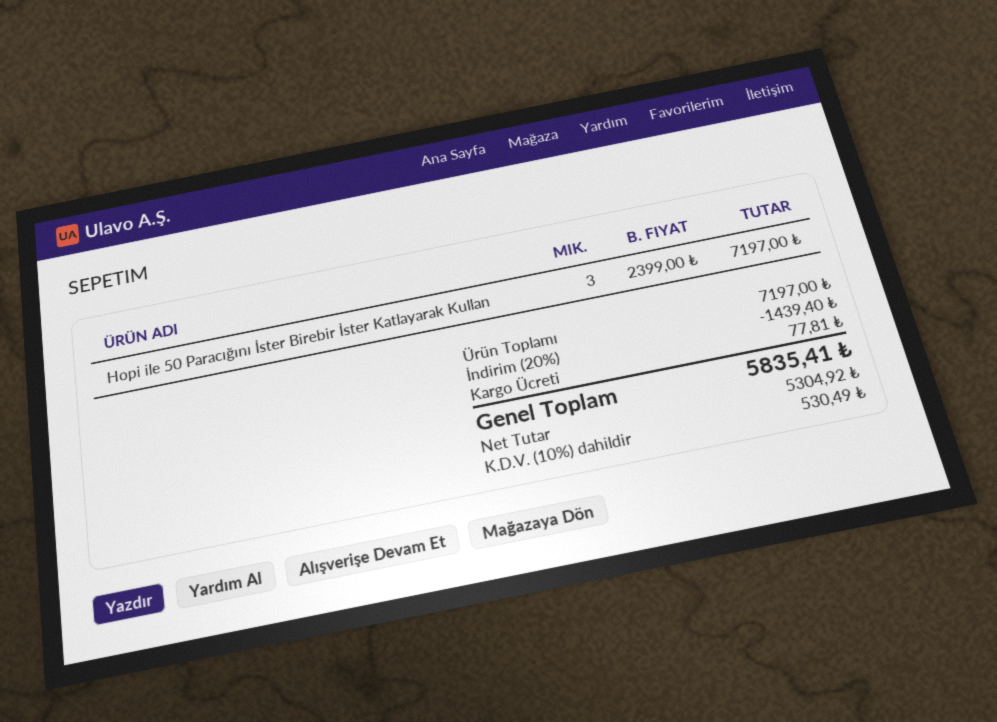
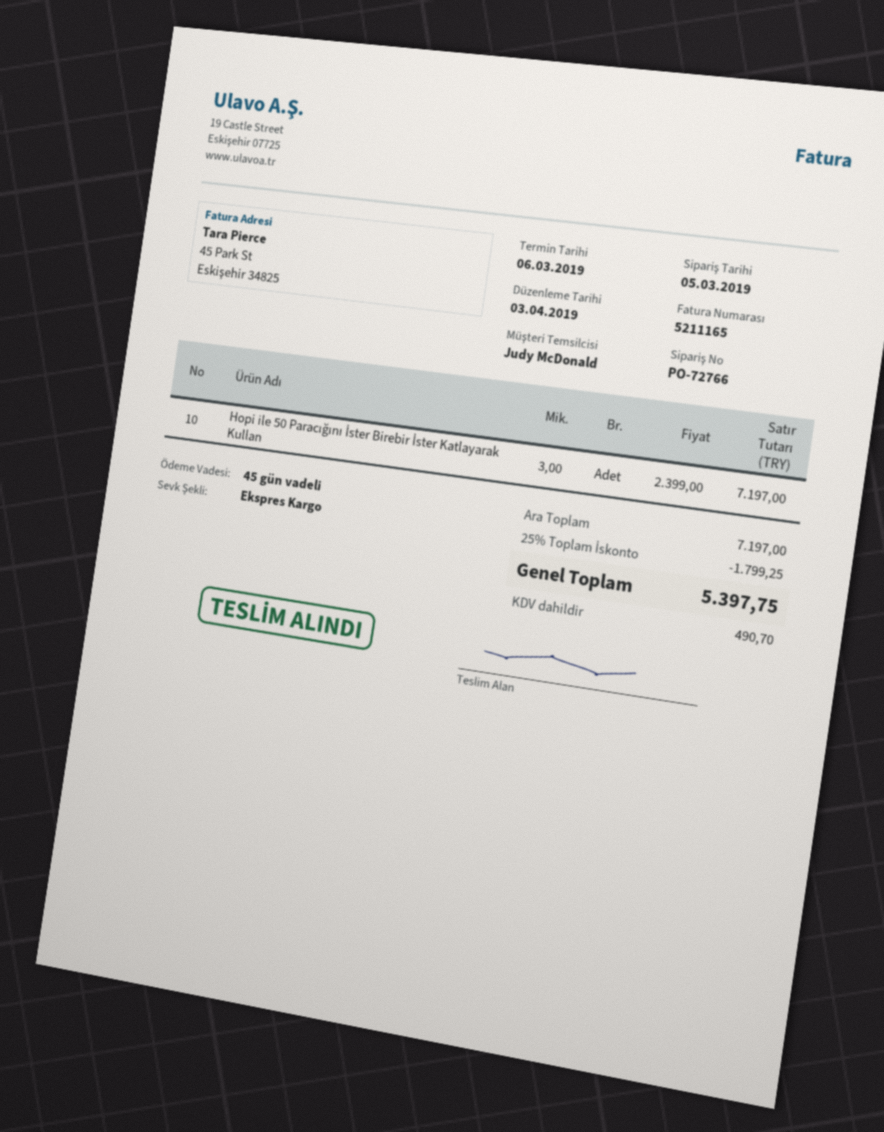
discount: 20% = 1439.40 -> 25% = 1799.25
shipping: 77.81 -> none
tax: 530.49 -> 490.70
total: 5835.41 -> 5397.75

